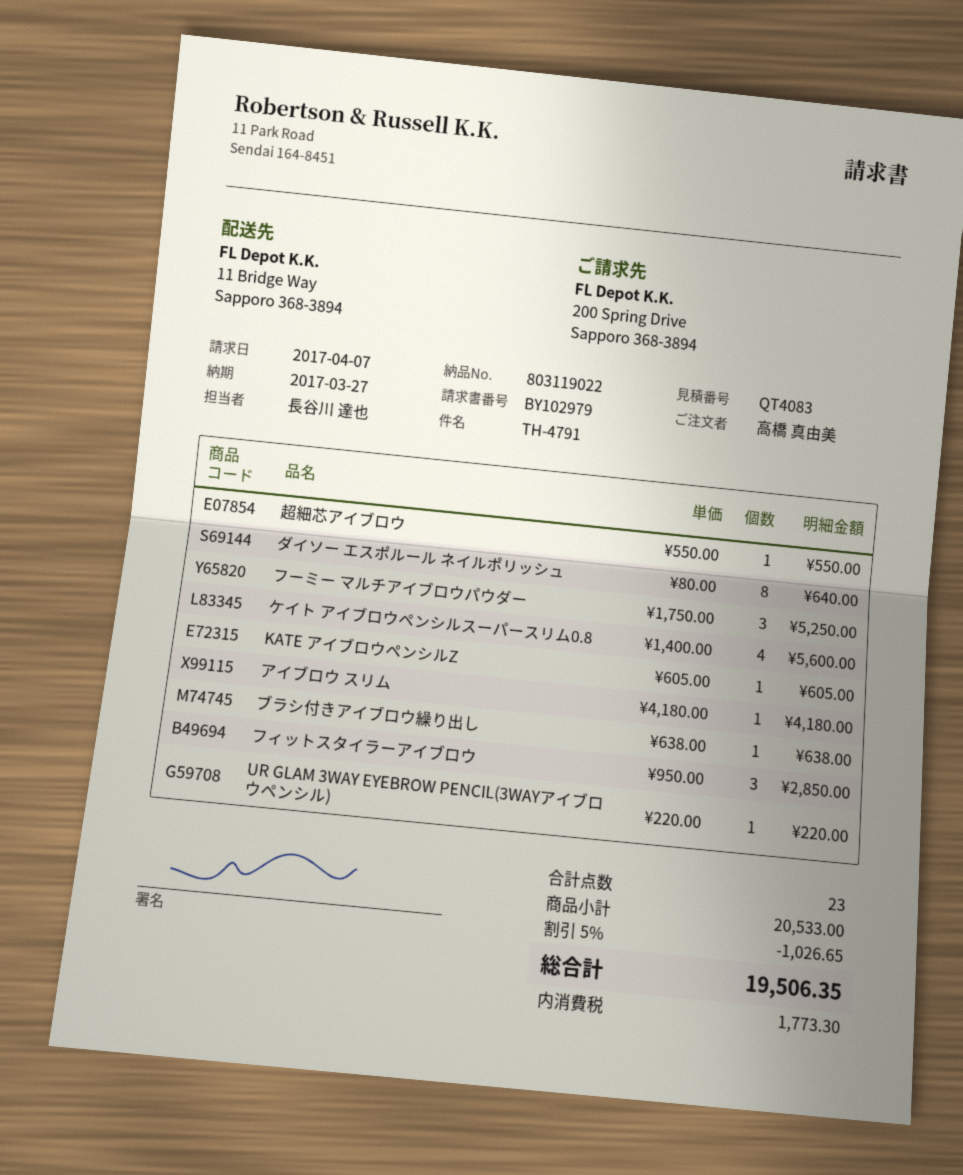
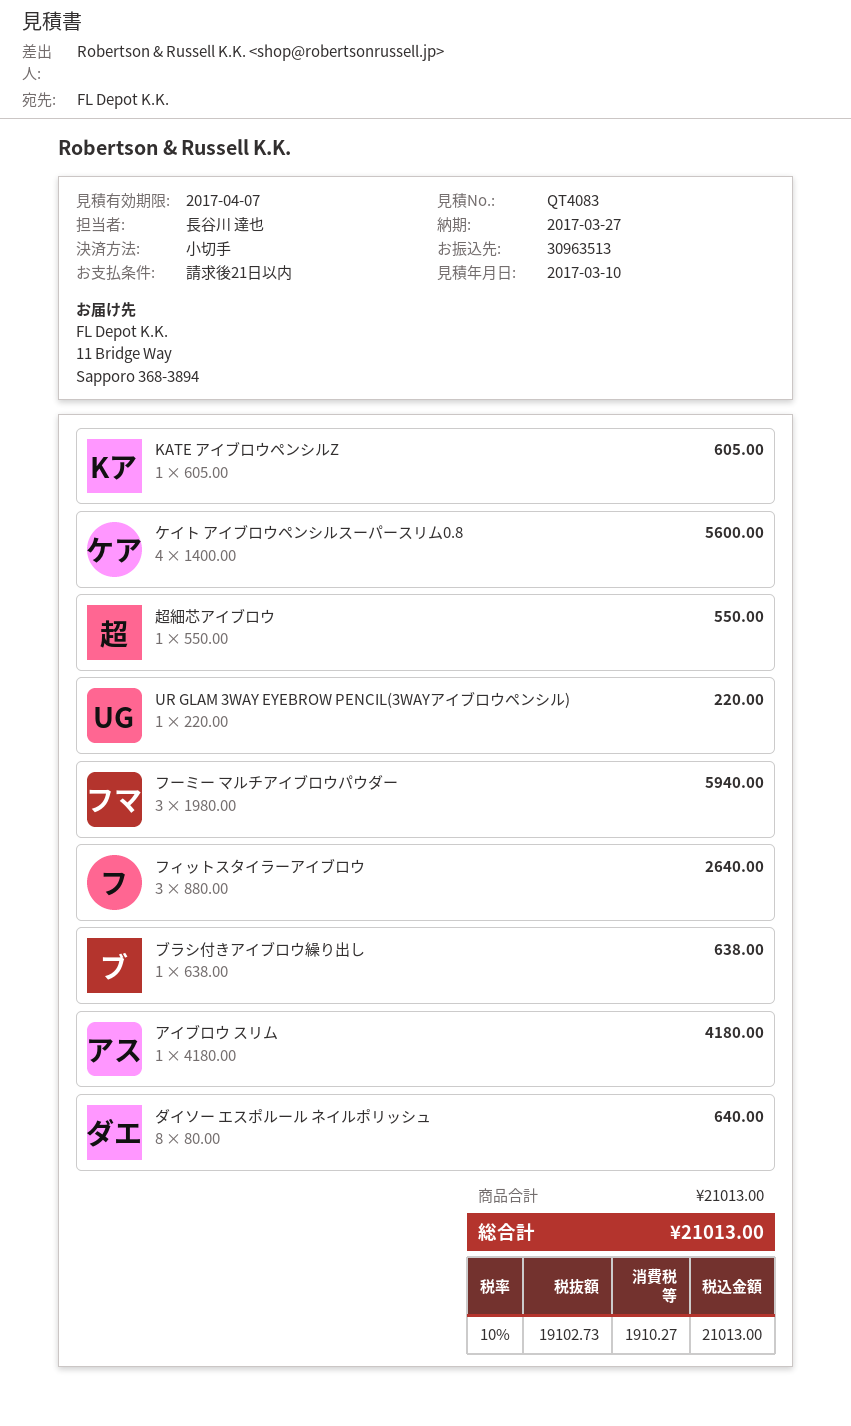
フーミー マルチアイブロウパウダー: 3 x 1750.00 = 5250.00 -> 3 x 1980.00 = 5940.00
フィットスタイラーアイブロウ: 3 x 950.00 = 2850.00 -> 3 x 880.00 = 2640.00
subtotal: 20533.00 -> 21013.00
discount: 5% = 1026.65 -> none
tax: 1773.30 -> 1910.27
total: 19506.35 -> 21013.00

